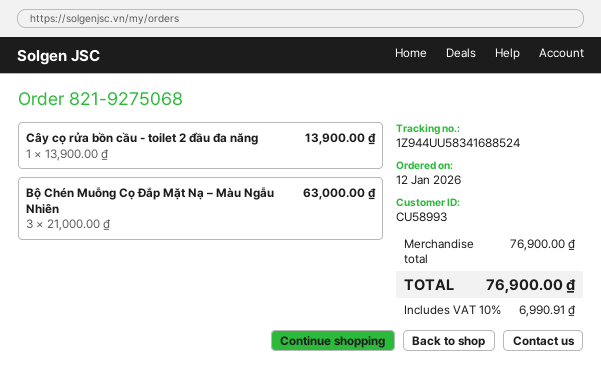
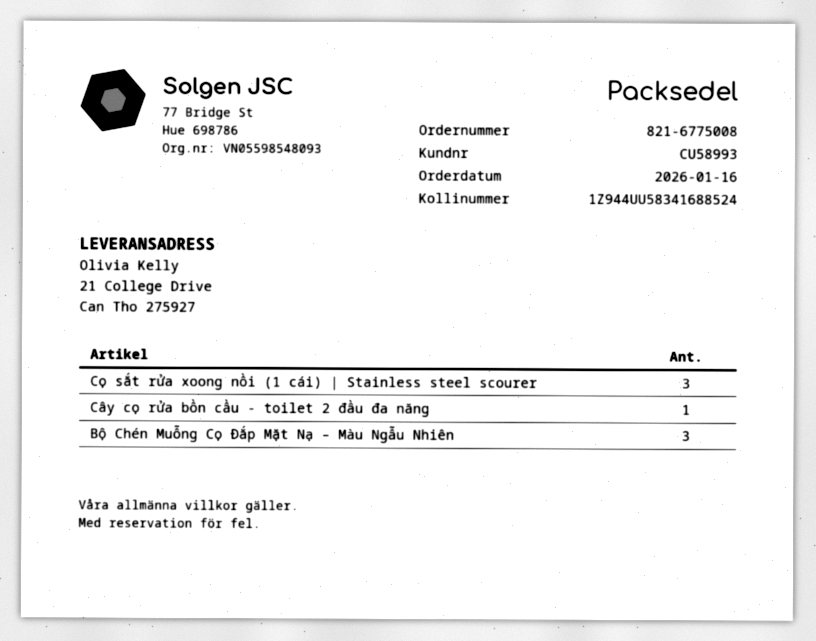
order number: 821-9275068 -> 821-6775008
order date: 2026-01-12 -> 2026-01-16
Cọ sắt rửa xoong nồi (1 cái) | Stainless steel scourer: none -> 3

